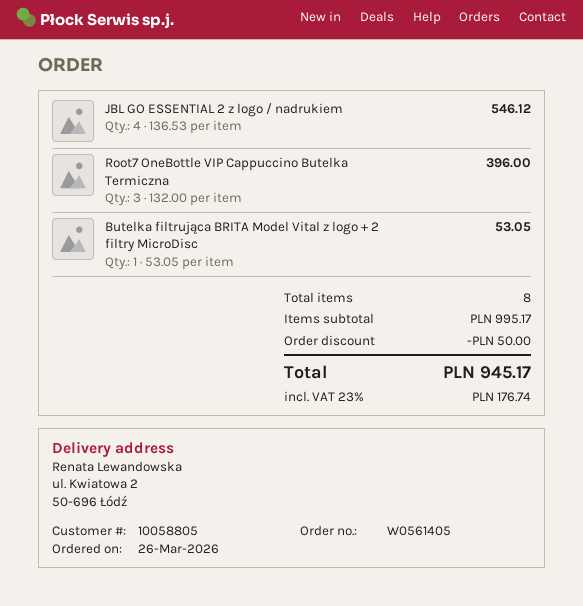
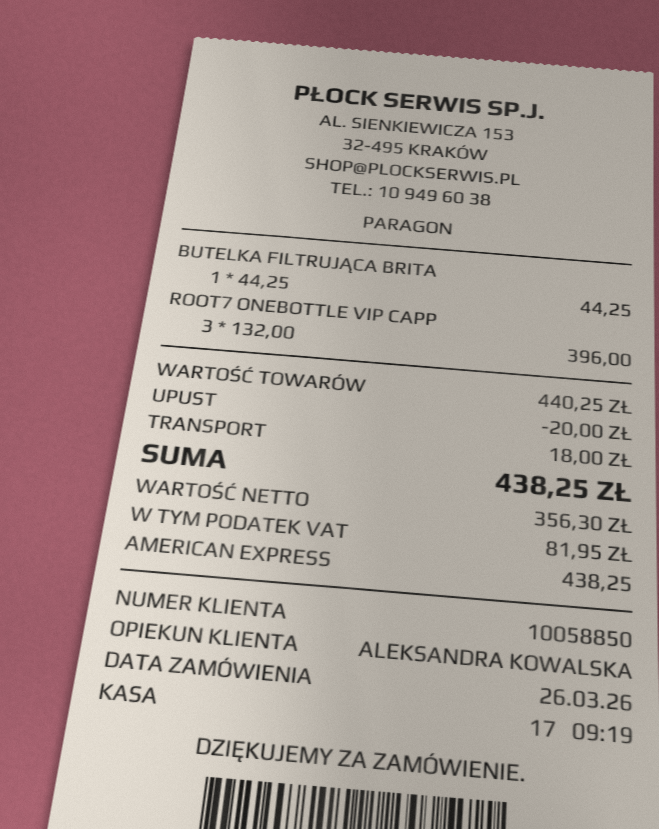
customer number: 10058805 -> 10058850
JBL GO ESSENTIAL 2 z logo / nadrukiem: 4 x 136.53 = 546.12 -> none
Butelka filtrująca BRITA Model Vital z logo + 2 filtry MicroDisc: 1 x 53.05 = 53.05 -> 1 x 44.25 = 44.25
subtotal: 995.17 -> 440.25
discount: 50.00 -> 20.00
shipping: none -> 18.00
tax: 176.74 -> 81.95
total: 945.17 -> 438.25

